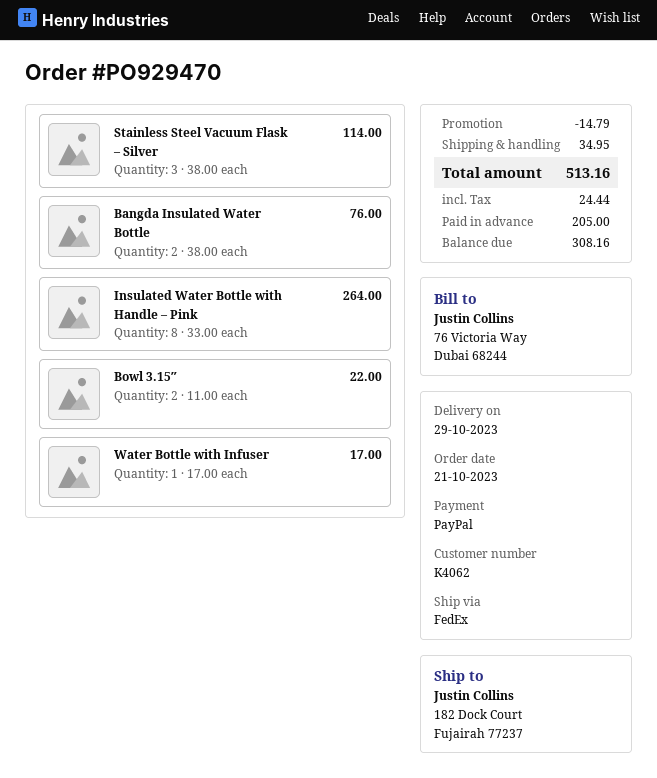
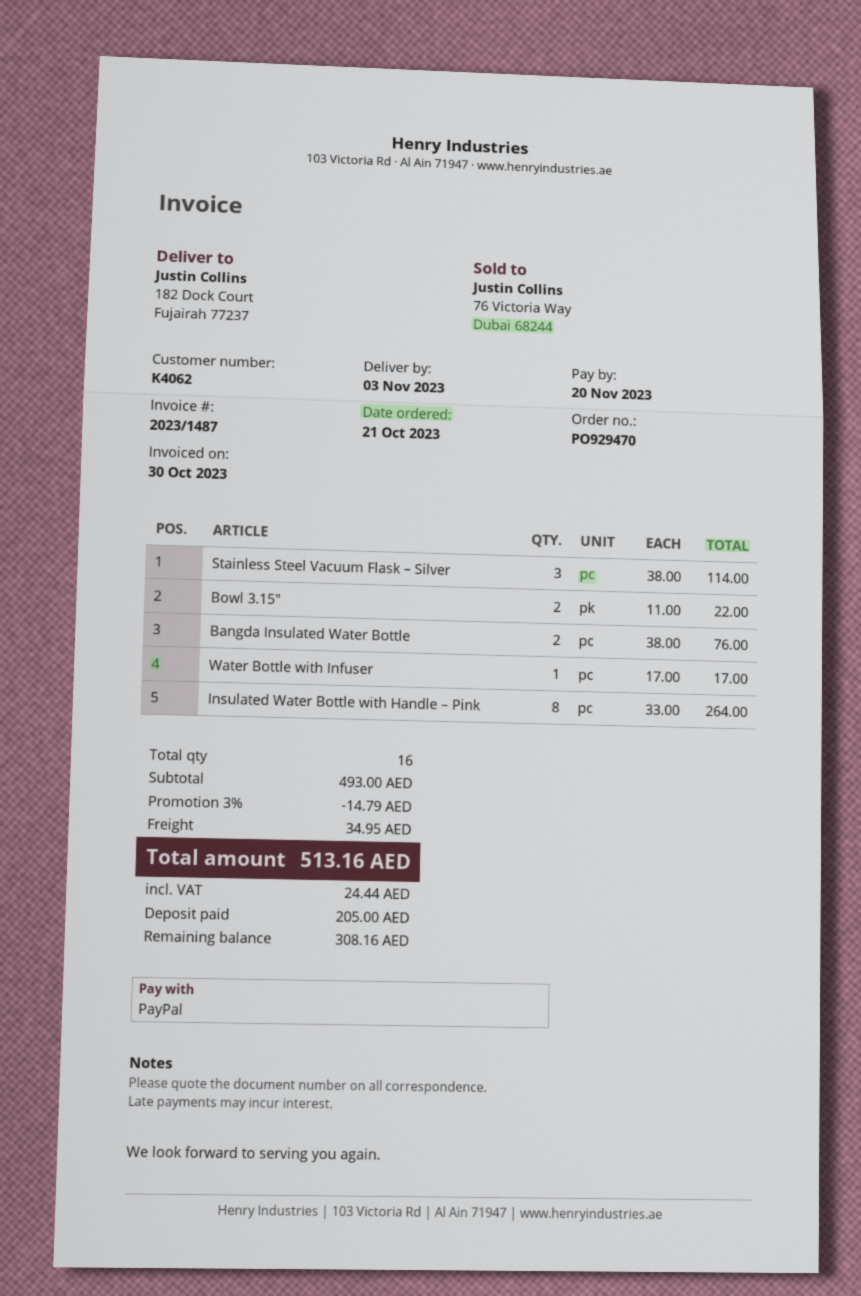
delivery date: 2023-10-29 -> 2023-11-03

